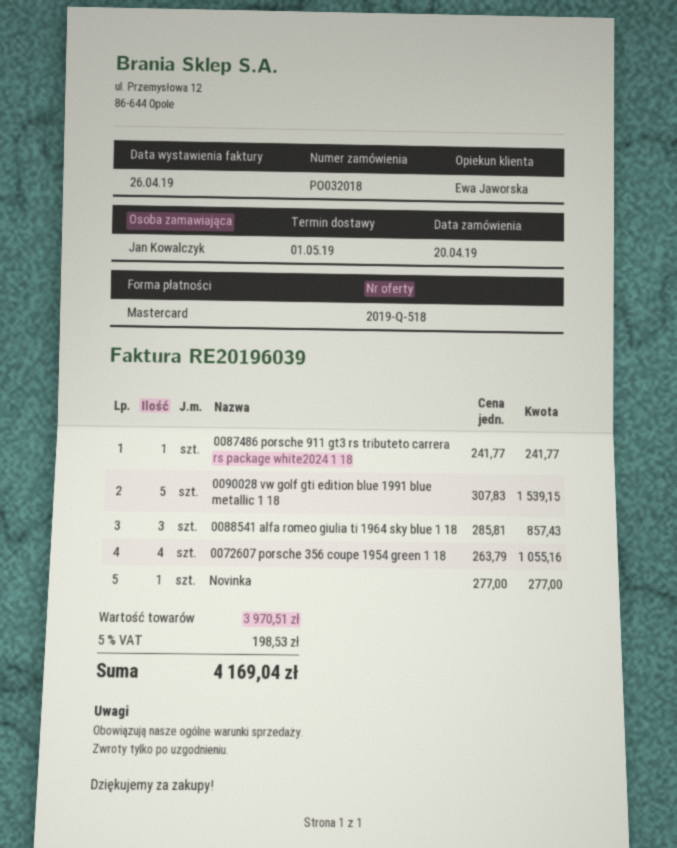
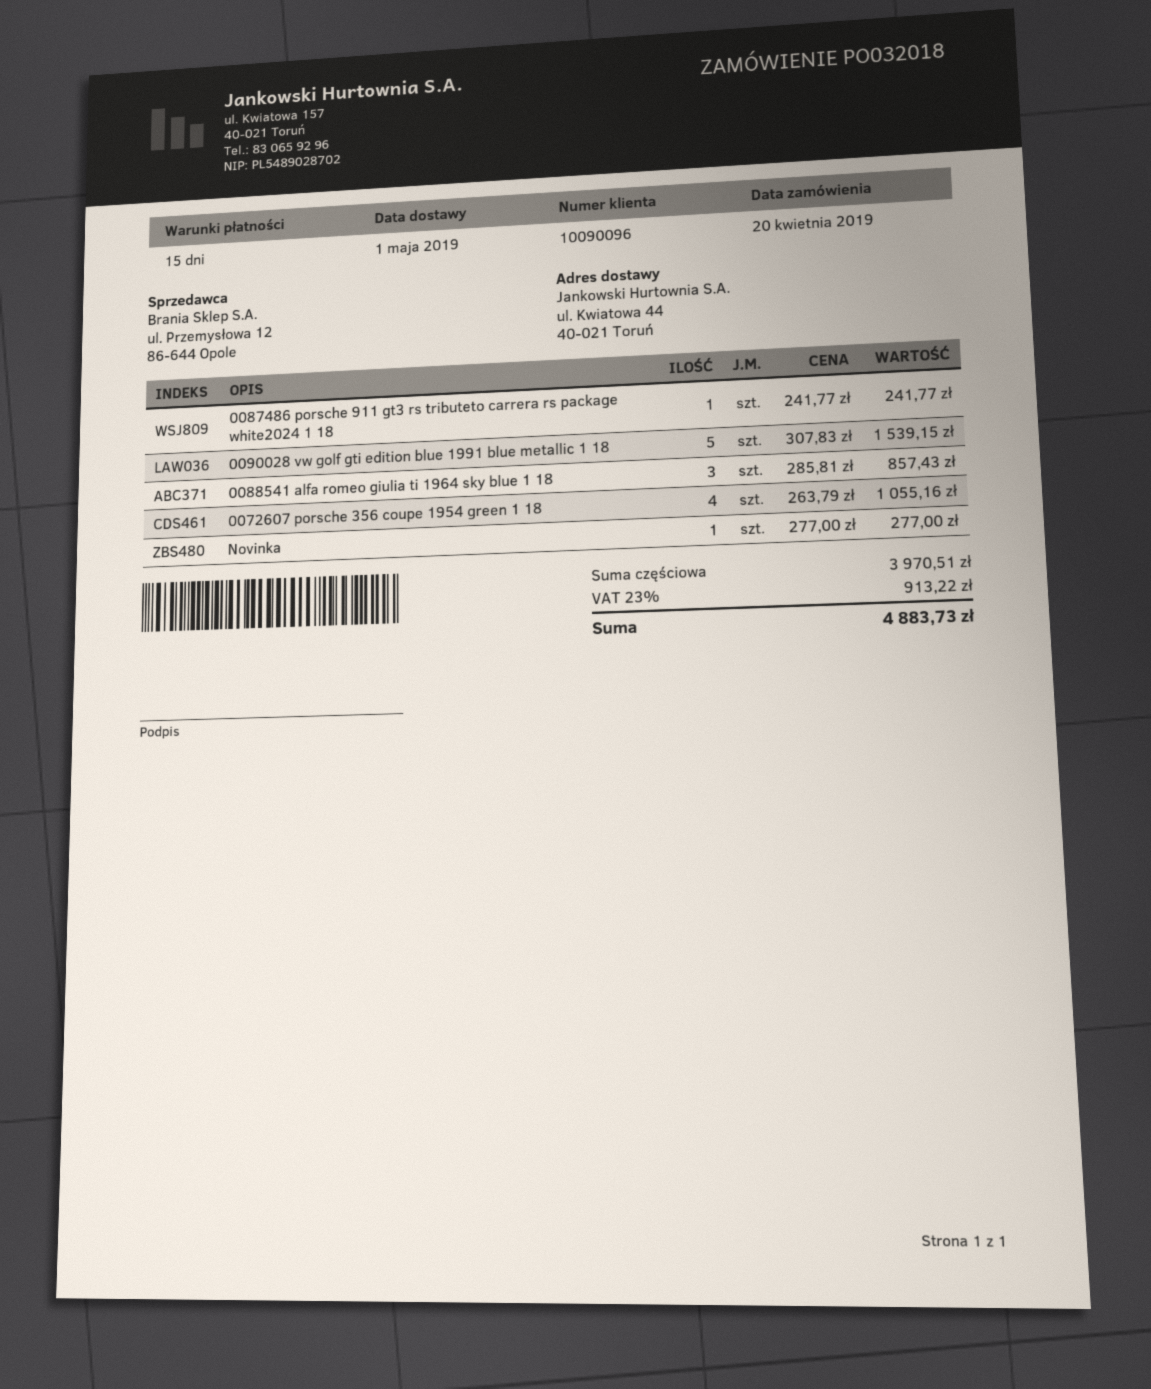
tax: 5% = 198.53 -> 23% = 913.22
total: 4169.04 -> 4883.73

